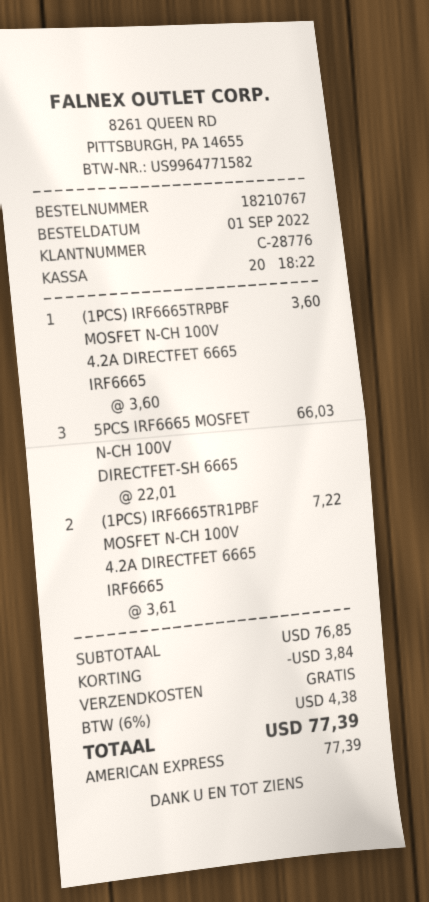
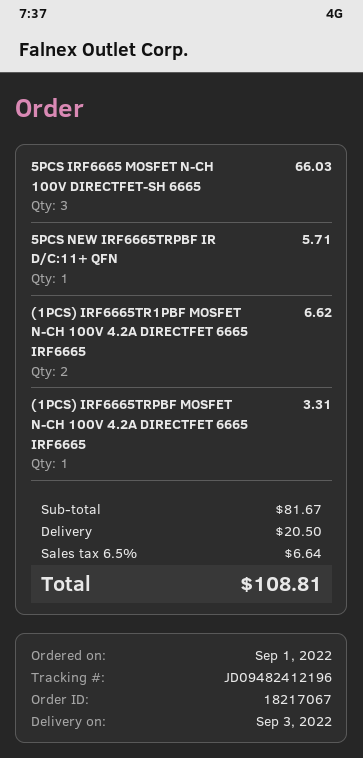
order number: 18210767 -> 18217067
(1PCS) IRF6665TRPBF MOSFET N-CH 100V 4.2A DIRECTFET 6665 IRF6665: 1 for 3.60 -> 1 for 3.31
(1PCS) IRF6665TR1PBF MOSFET N-CH 100V 4.2A DIRECTFET 6665 IRF6665: 2 for 7.22 -> 2 for 6.62
5PCS NEW IRF6665TRPBF IR D/C:11+ QFN: none -> 1 for 5.71
subtotal: 76.85 -> 81.67
discount: 3.84 -> none
shipping: 0.00 -> 20.50
tax: 6% = 4.38 -> 6.5% = 6.64
total: 77.39 -> 108.81

